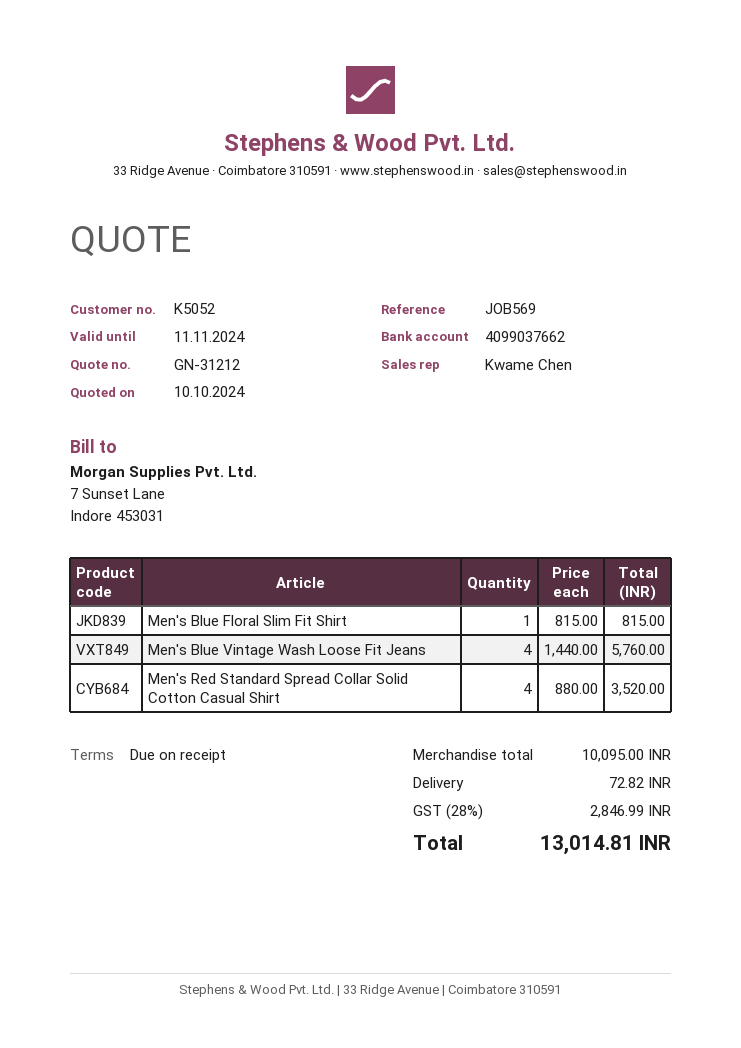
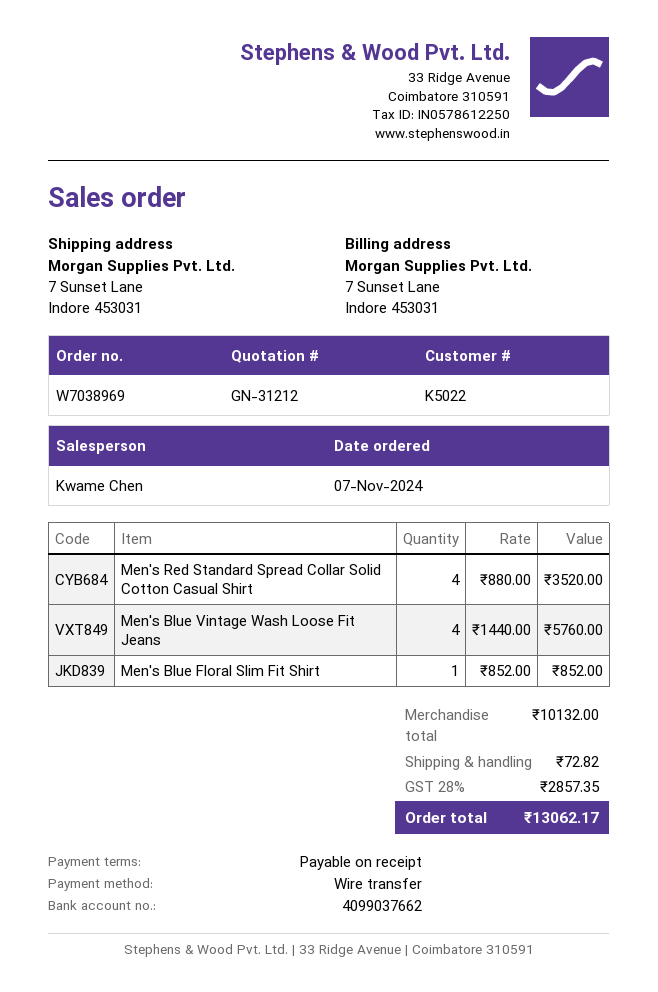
customer number: K5052 -> K5022
Men's Blue Floral Slim Fit Shirt: 1 x 815.00 = 815.00 -> 1 x 852.00 = 852.00
subtotal: 10095.00 -> 10132.00
tax: 28% = 2846.99 -> 28% = 2857.35
total: 13014.81 -> 13062.17

